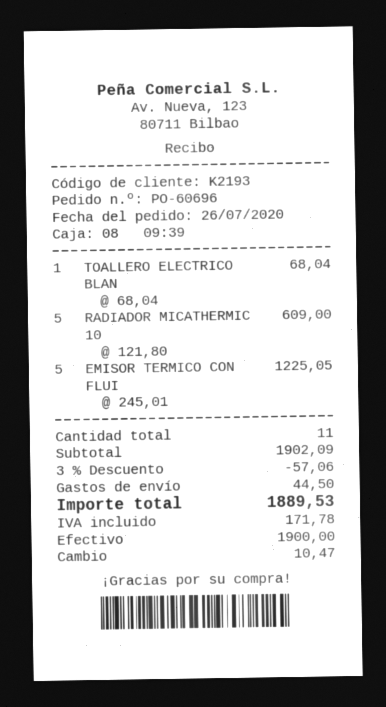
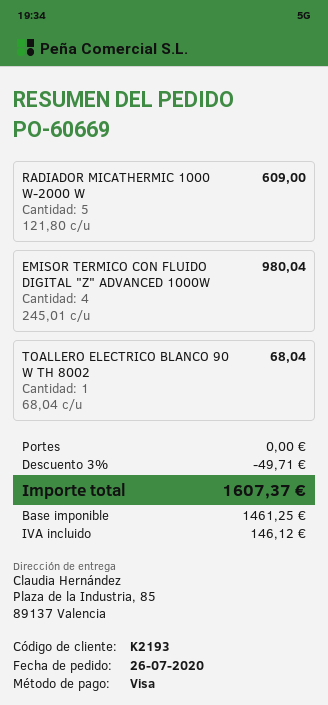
order number: PO-60696 -> PO-60669
payment method: cash -> Visa
EMISOR TERMICO CON FLUI: 5 x 245.01 = 1225.05 -> 4 x 245.01 = 980.04
discount: 3% = 57.06 -> 3% = 49.71
shipping: 44.50 -> 0.00
tax: 171.78 -> 146.12
total: 1889.53 -> 1607.37

